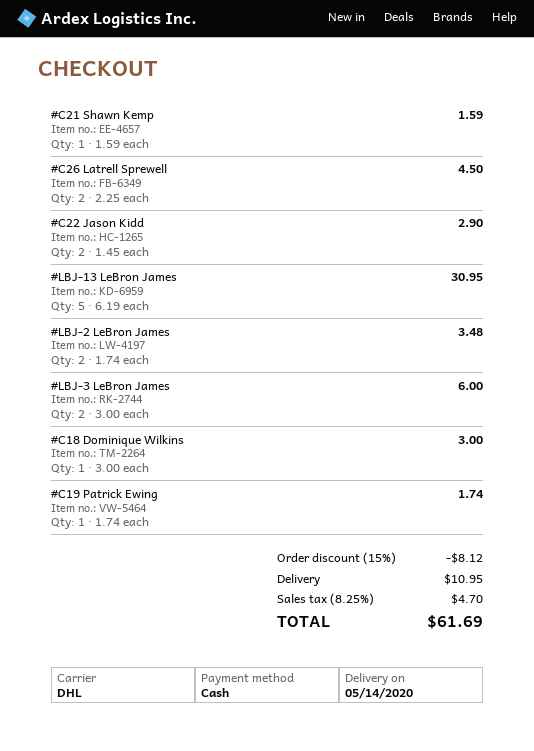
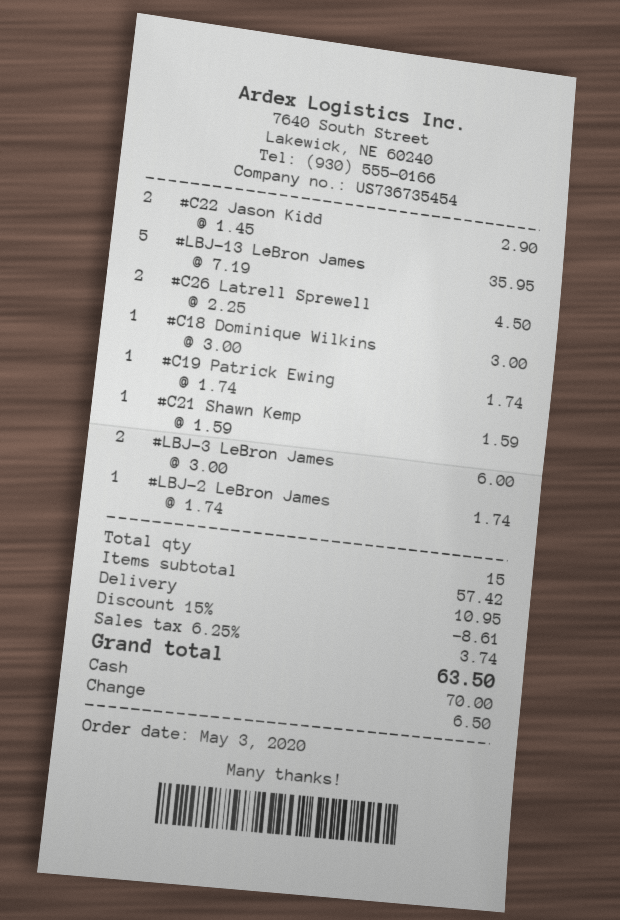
#LBJ-13 LeBron James: 5 x 6.19 = 30.95 -> 5 x 7.19 = 35.95
#LBJ-2 LeBron James: 2 x 1.74 = 3.48 -> 1 x 1.74 = 1.74
discount: 15% = 8.12 -> 15% = 8.61
tax: 8.25% = 4.70 -> 6.25% = 3.74
total: 61.69 -> 63.50

